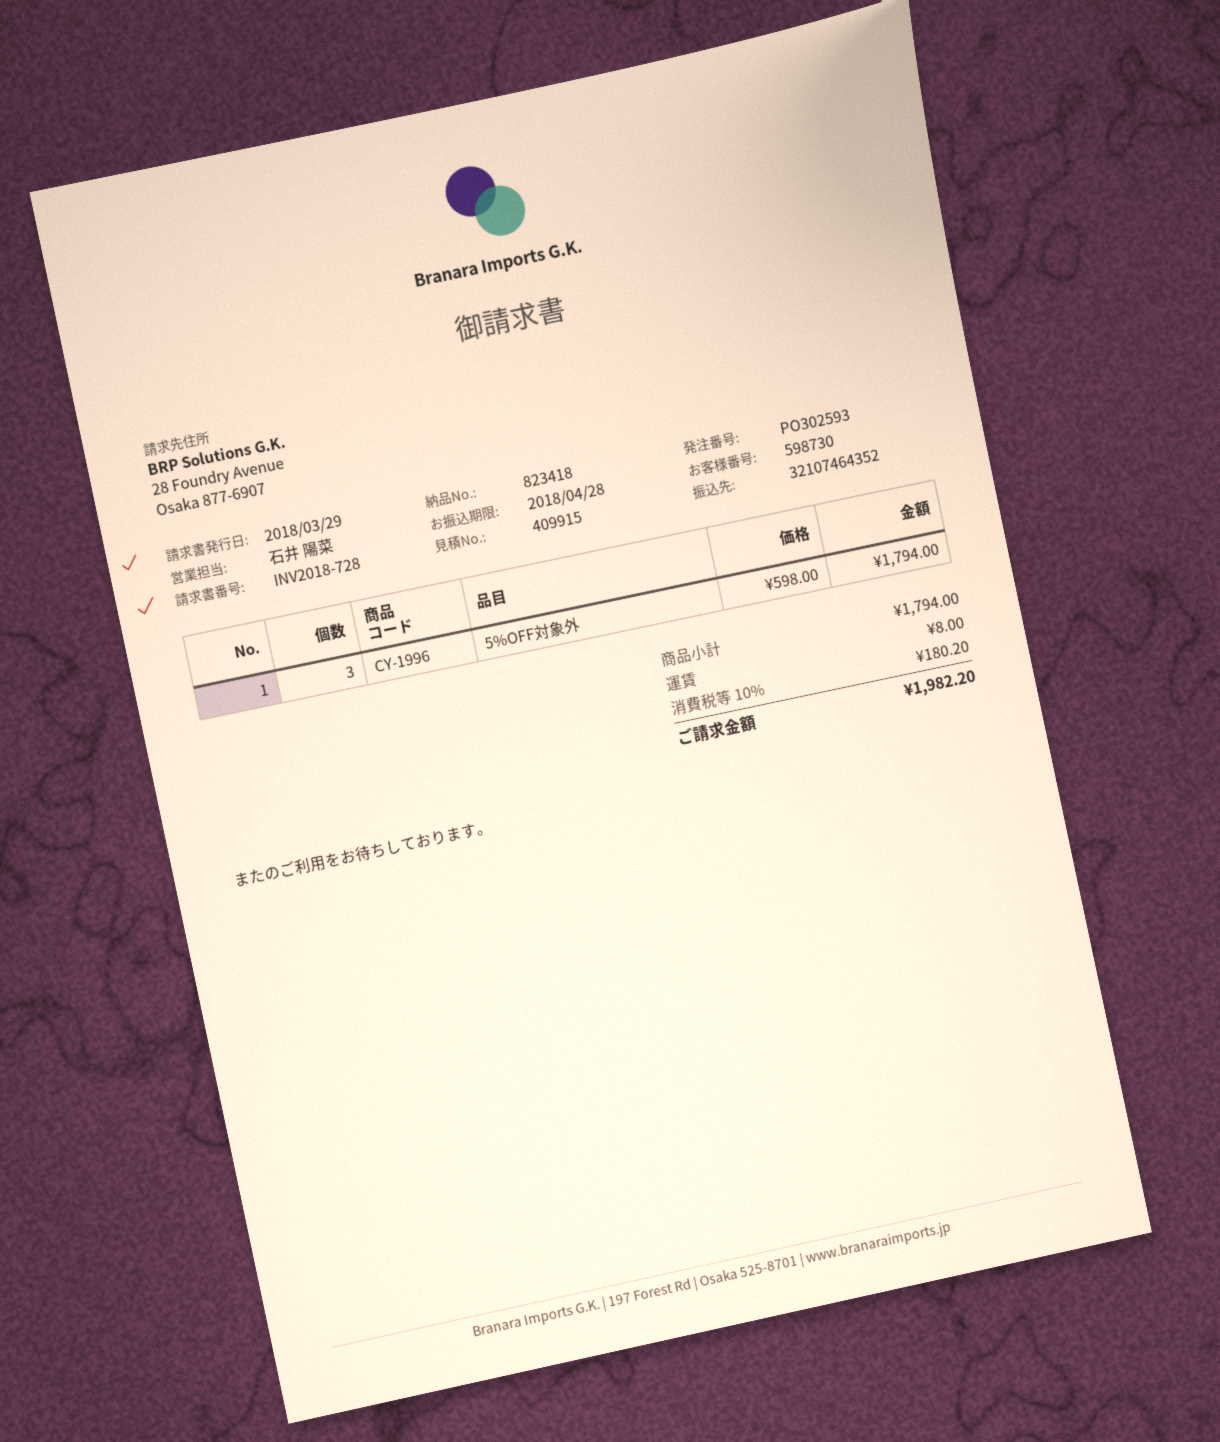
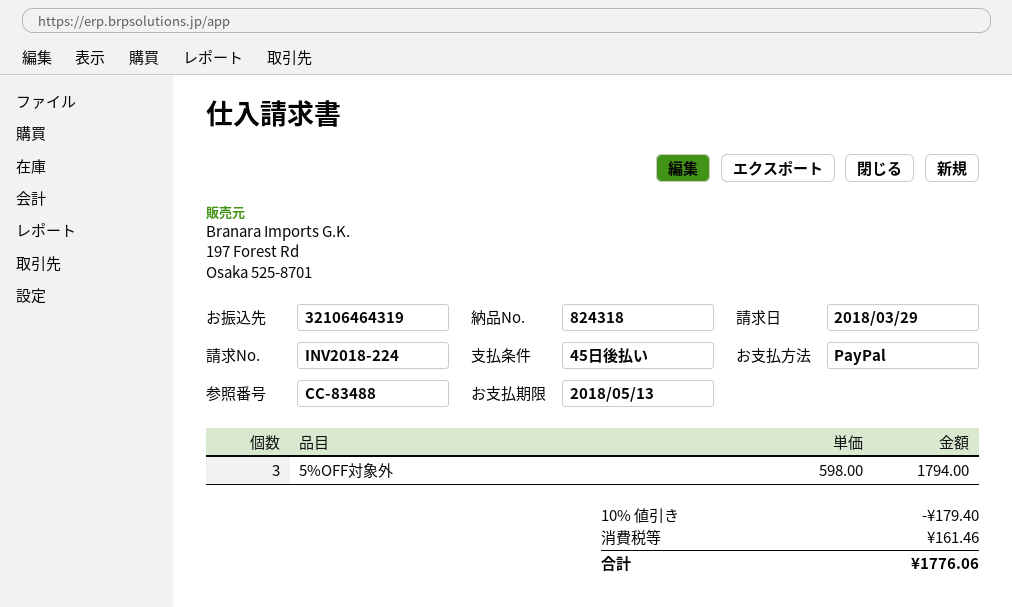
delivery note number: 823418 -> 824318
invoice number: INV2018-728 -> INV2018-224
due date: 2018-04-28 -> 2018-05-13
bank account: 32107464352 -> 32106464319
discount: none -> 10% = 179.40
shipping: 8.00 -> none
tax: 180.20 -> 161.46
total: 1982.20 -> 1776.06

